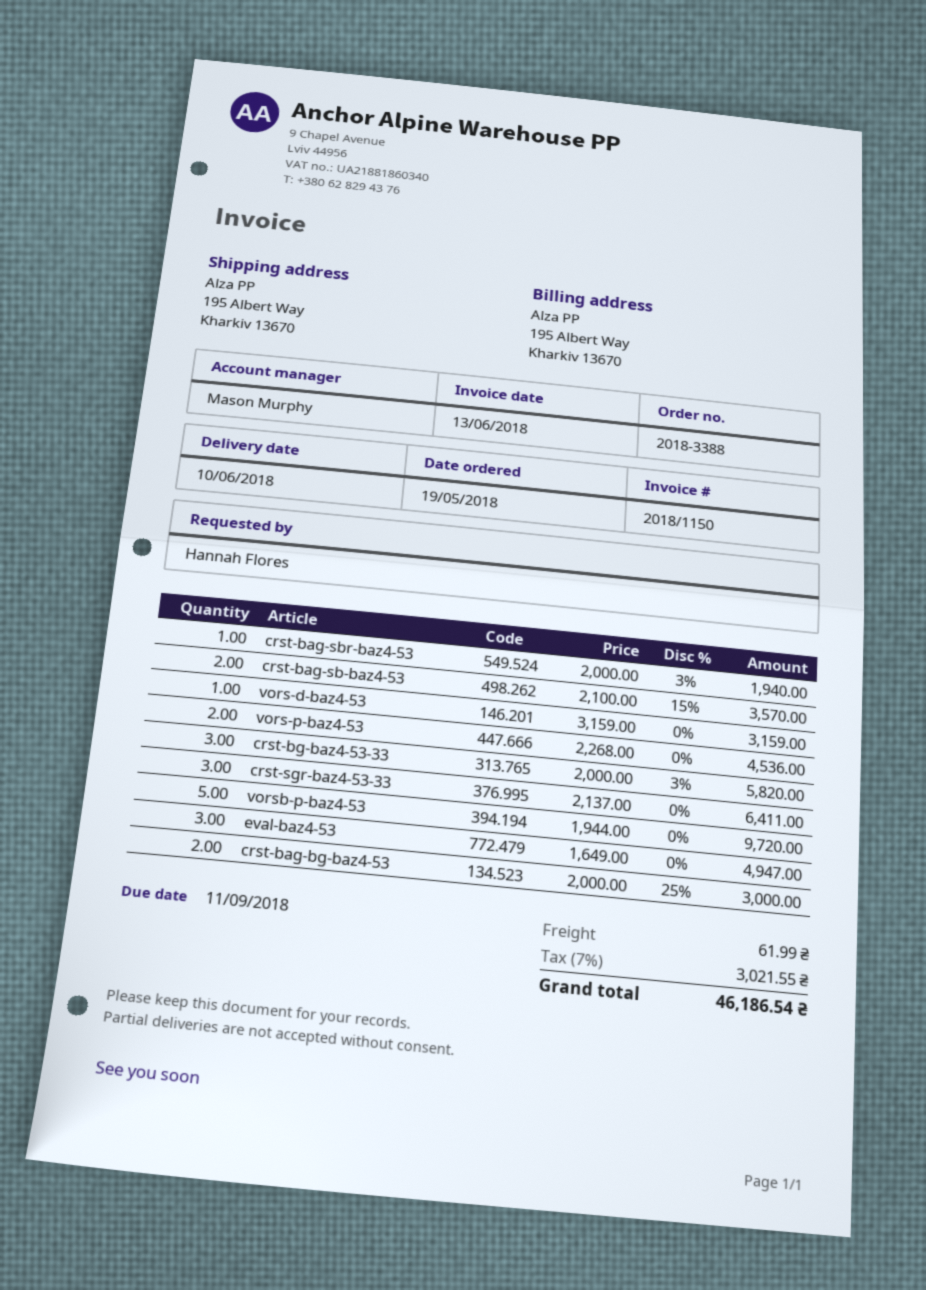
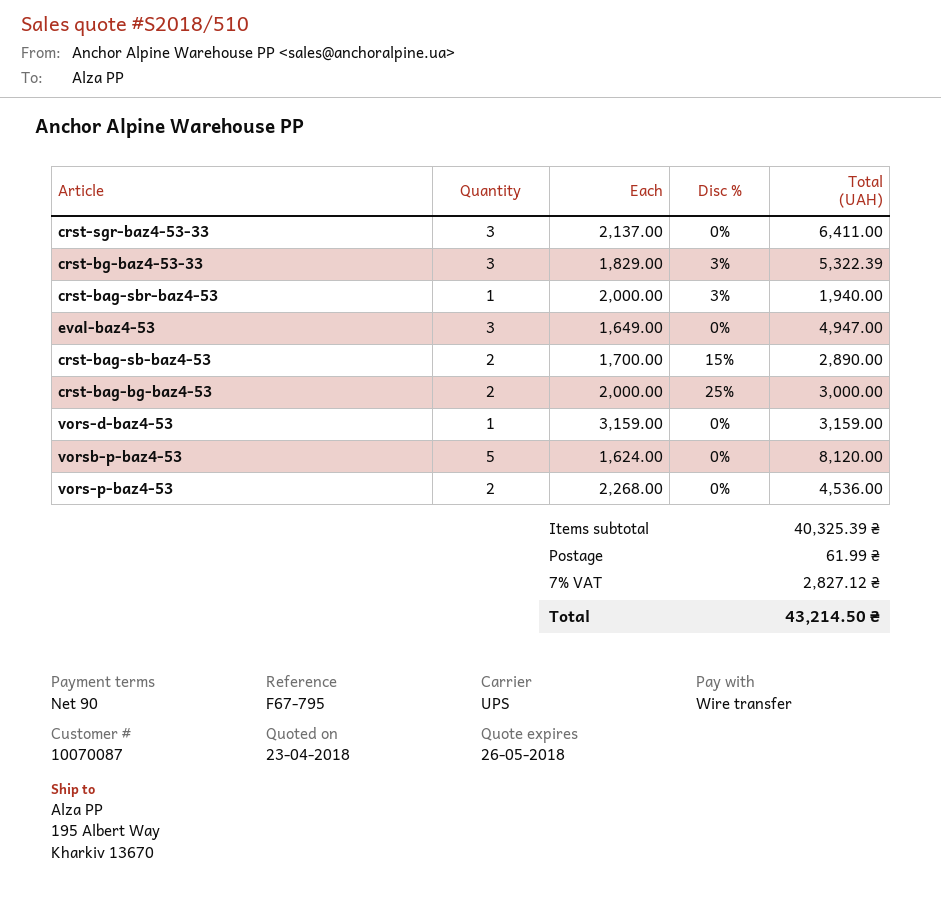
crst-bag-sb-baz4-53: 2 x 2100.00 - 15% = 3570.00 -> 2 x 1700.00 - 15% = 2890.00
crst-bg-baz4-53-33: 3 x 2000.00 - 3% = 5820.00 -> 3 x 1829.00 - 3% = 5322.39
vorsb-p-baz4-53: 5 x 1944.00 = 9720.00 -> 5 x 1624.00 = 8120.00
tax: 7% = 3021.55 -> 7% = 2827.12
total: 46186.54 -> 43214.50

